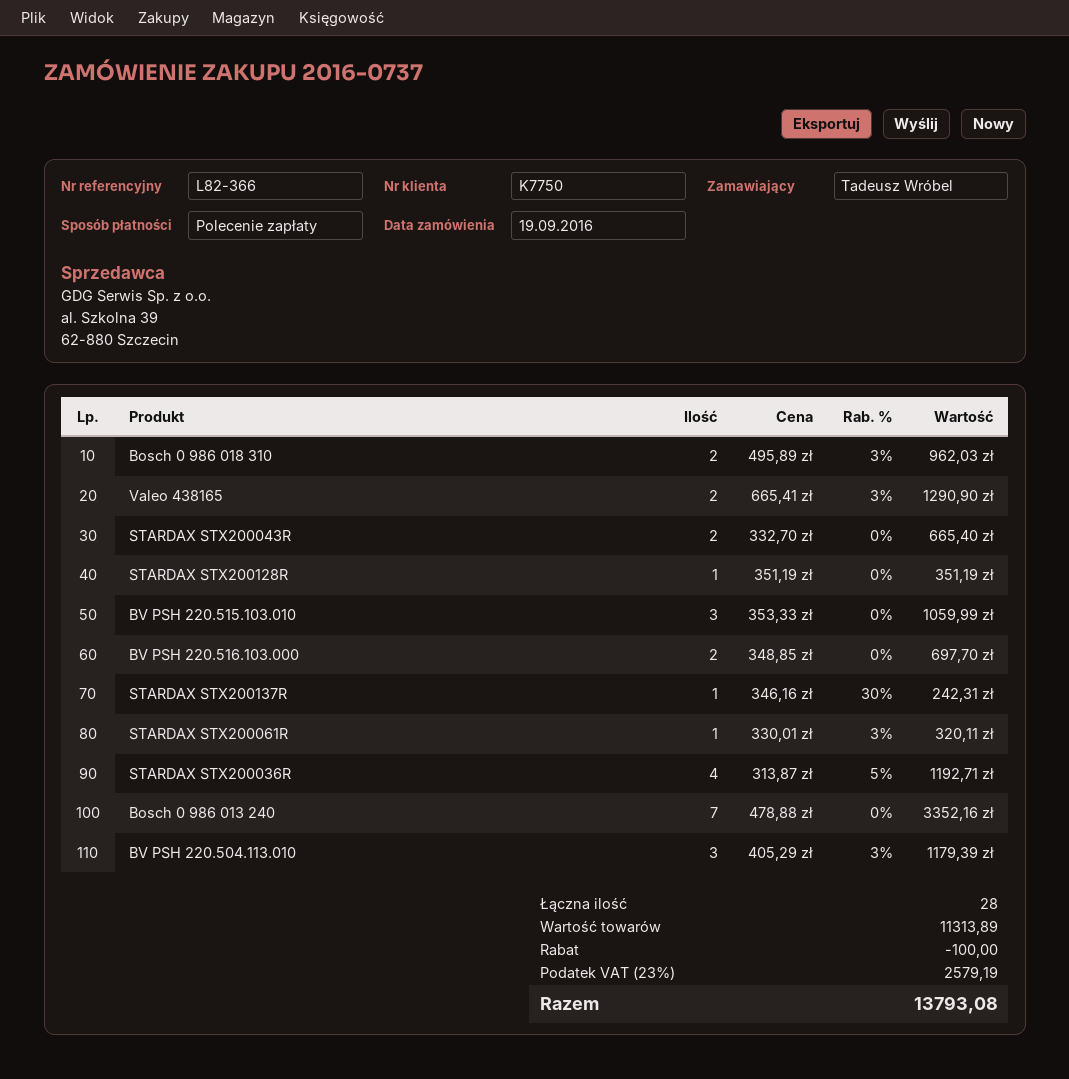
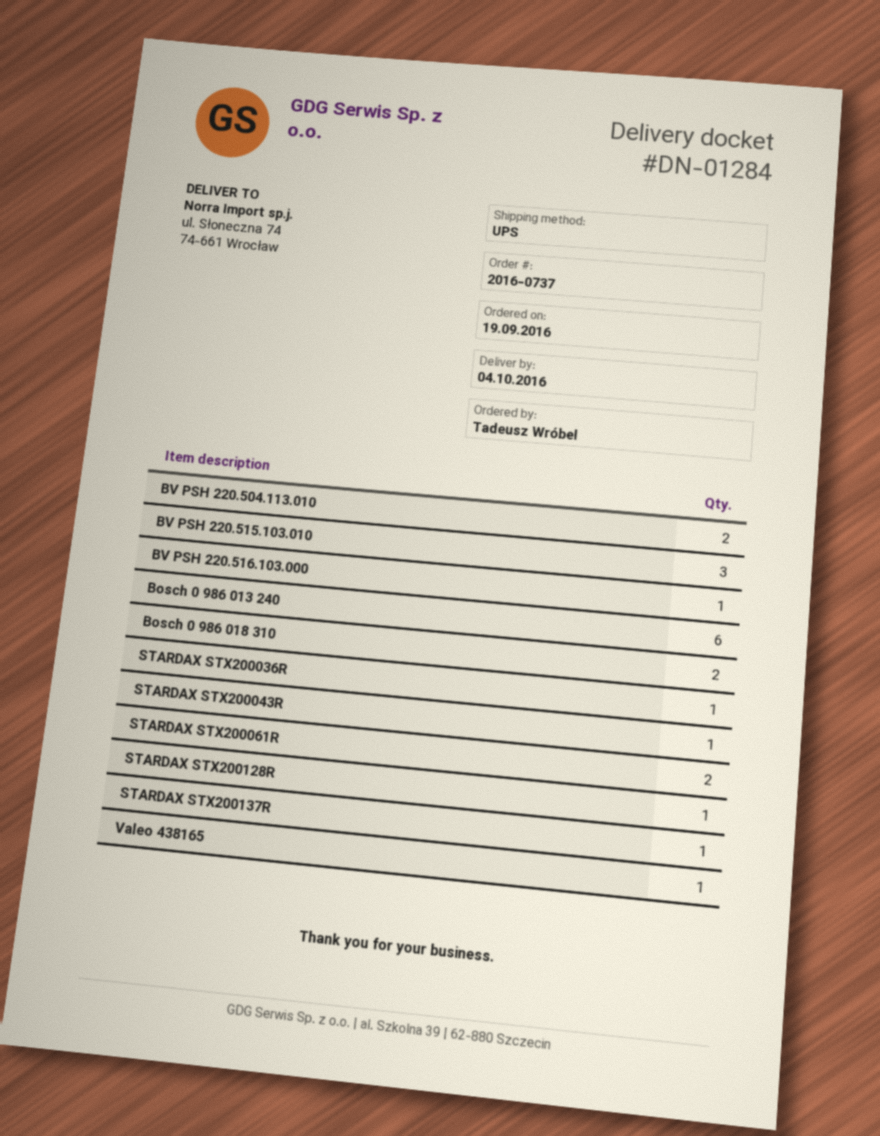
Valeo 438165: 2 -> 1
STARDAX STX200043R: 2 -> 1
BV PSH 220.516.103.000: 2 -> 1
STARDAX STX200061R: 1 -> 2
STARDAX STX200036R: 4 -> 1
Bosch 0 986 013 240: 7 -> 6
BV PSH 220.504.113.010: 3 -> 2

